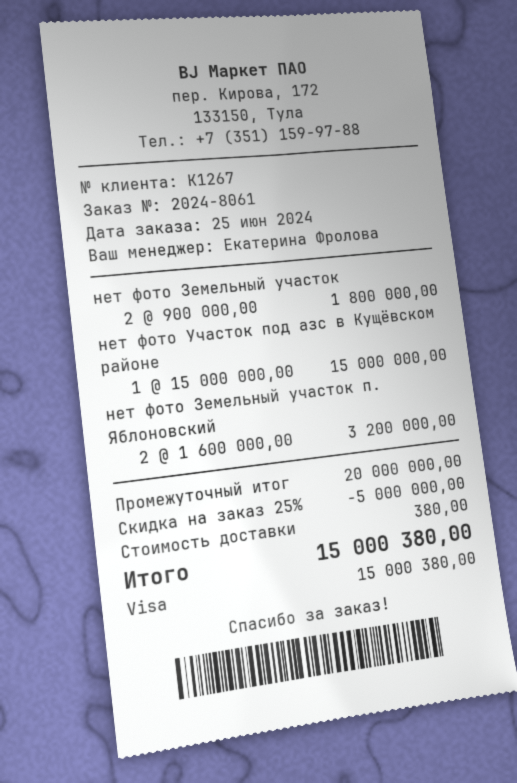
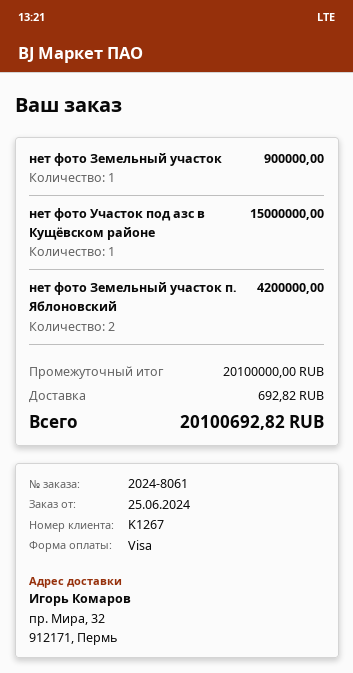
нет фото Земельный участок: 2 for 1800000.00 -> 1 for 900000.00
нет фото Земельный участок п. Яблоновский: 2 for 3200000.00 -> 2 for 4200000.00
subtotal: 20000000.00 -> 20100000.00
discount: 25% = 5000000.00 -> none
shipping: 380.00 -> 692.82
total: 15000380.00 -> 20100692.82

